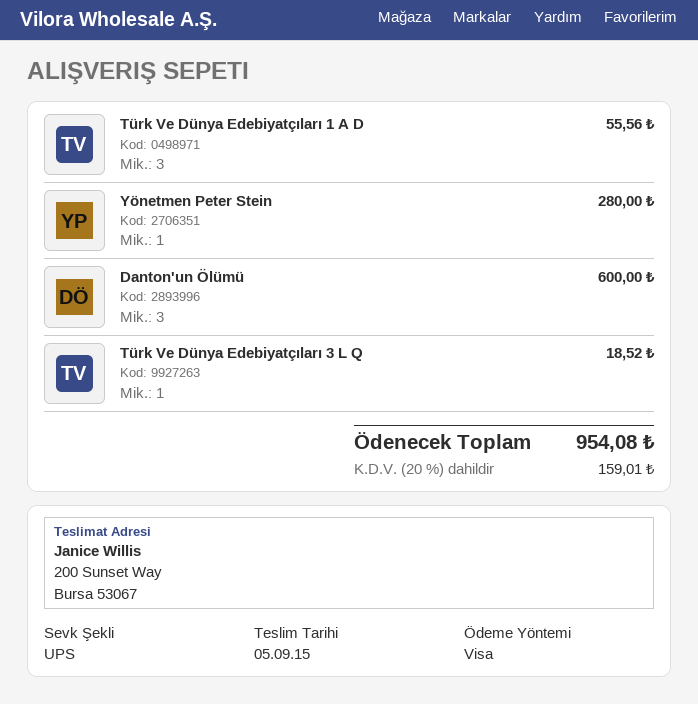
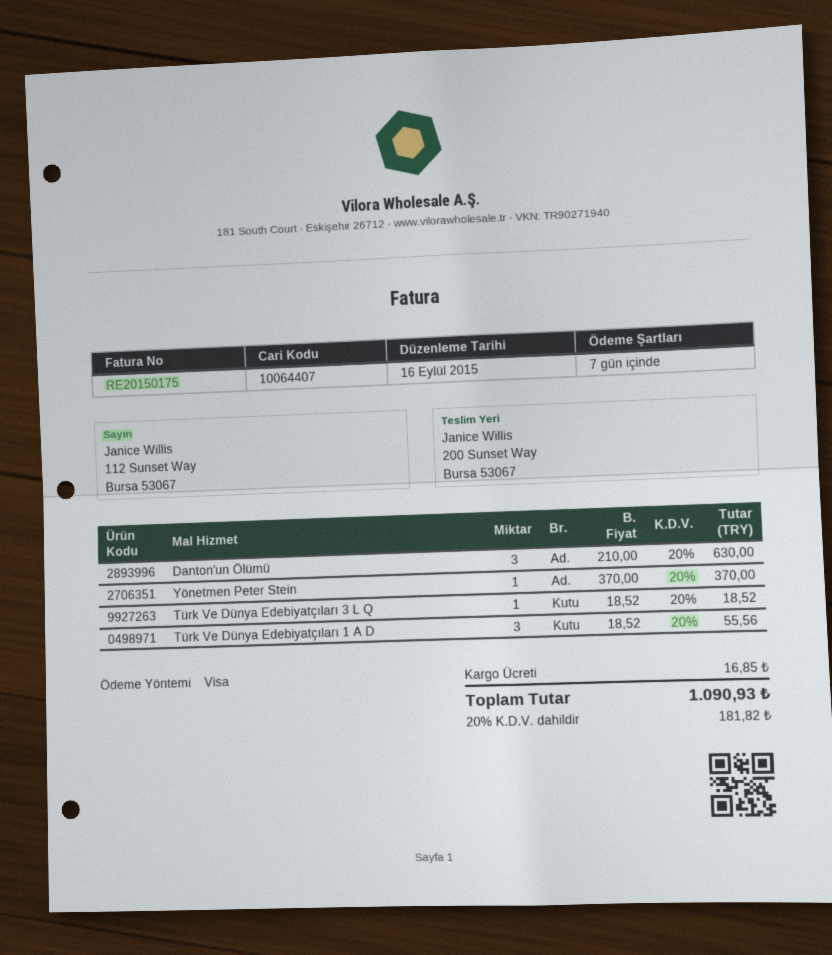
Yönetmen Peter Stein: 1 for 280.00 -> 1 for 370.00
Danton'un Ölümü: 3 for 600.00 -> 3 for 630.00
shipping: none -> 16.85
tax: 20% = 159.01 -> 20% = 181.82
total: 954.08 -> 1090.93

